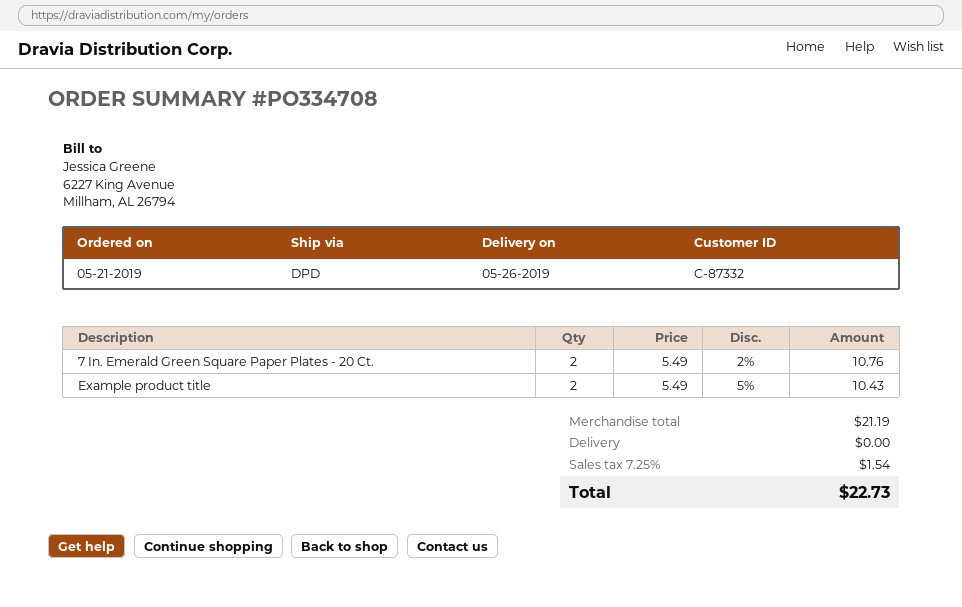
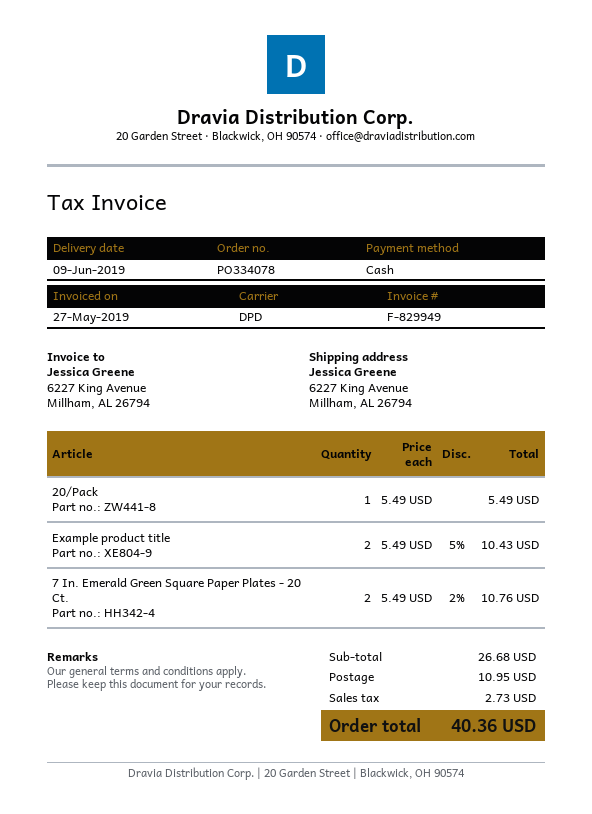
order number: PO334708 -> PO334078
delivery date: 2019-05-26 -> 2019-06-09
20/Pack: none -> 1 x 5.49 = 5.49
subtotal: 21.19 -> 26.68
shipping: 0.00 -> 10.95
tax: 1.54 -> 2.73
total: 22.73 -> 40.36

